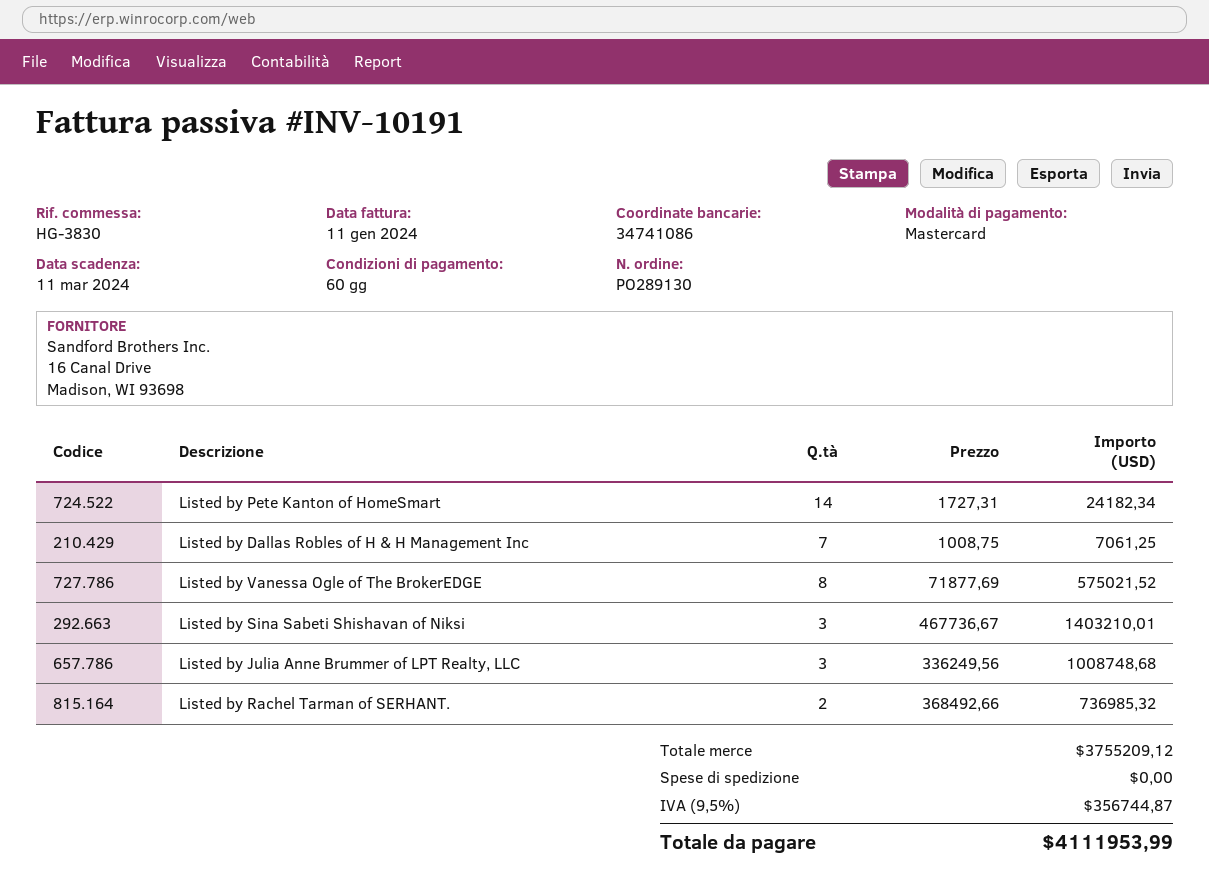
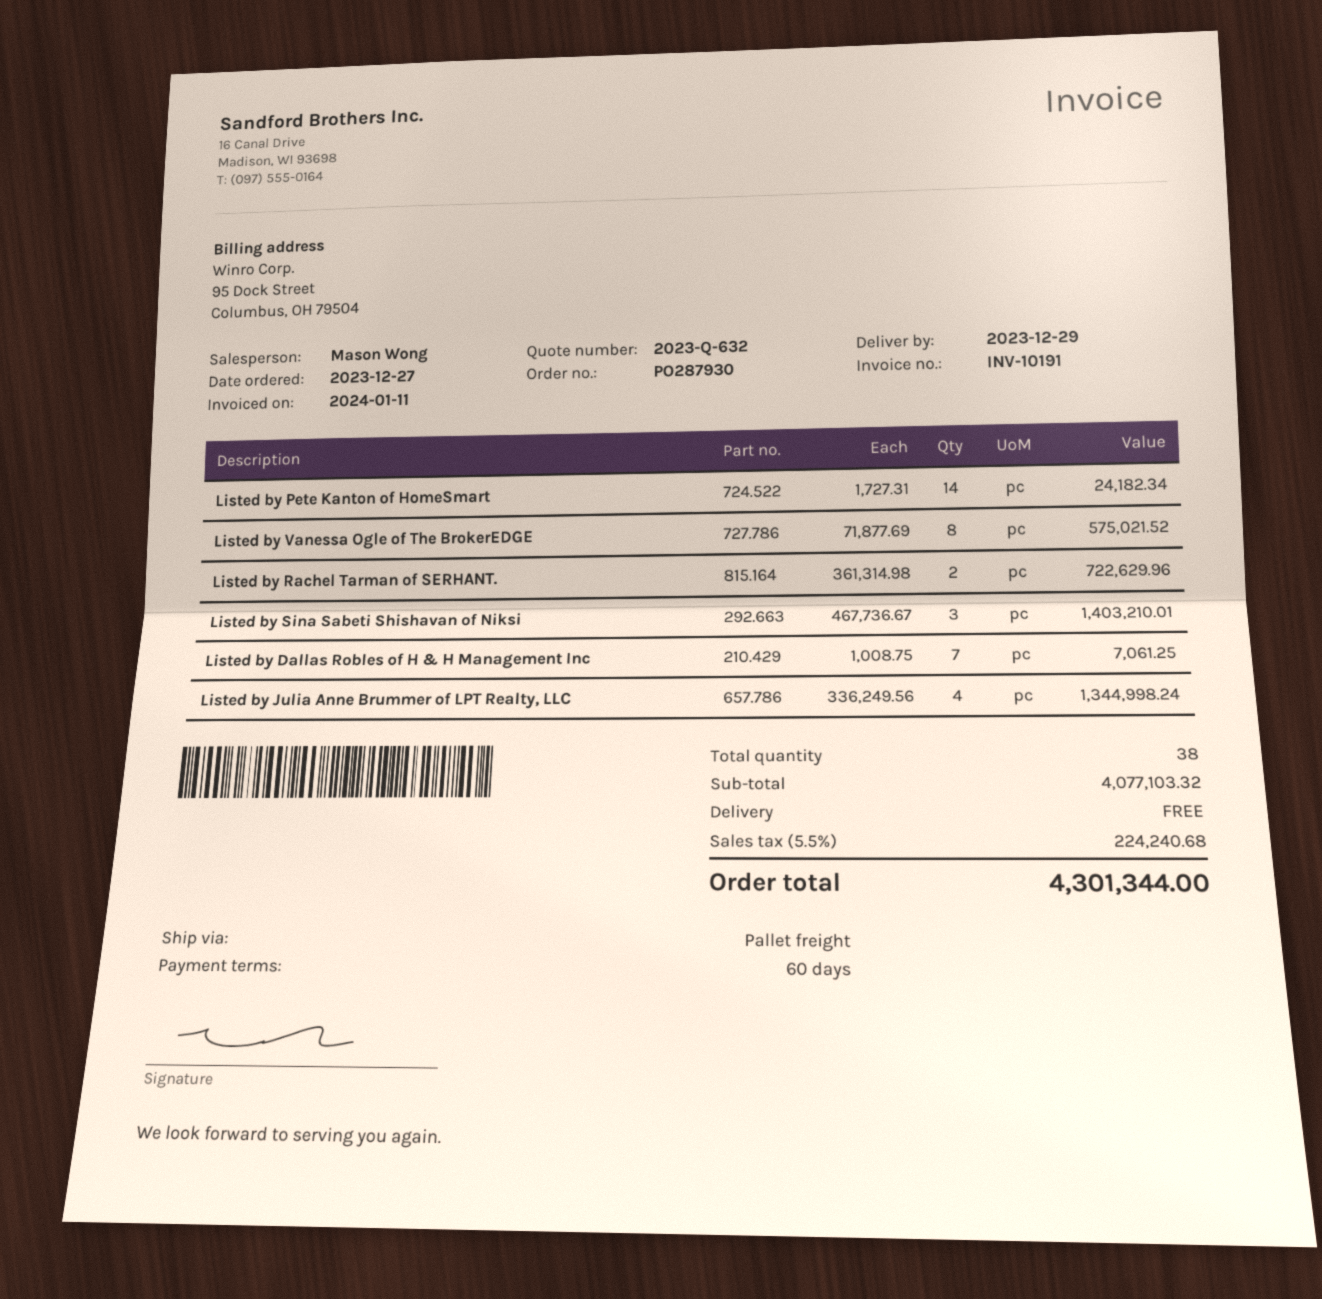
order number: PO289130 -> PO287930
Listed by Julia Anne Brummer of LPT Realty, LLC: 3 x 336249.56 = 1008748.68 -> 4 x 336249.56 = 1344998.24
Listed by Rachel Tarman of SERHANT.: 2 x 368492.66 = 736985.32 -> 2 x 361314.98 = 722629.96
subtotal: 3755209.12 -> 4077103.32
tax: 9.5% = 356744.87 -> 5.5% = 224240.68
total: 4111953.99 -> 4301344.00

